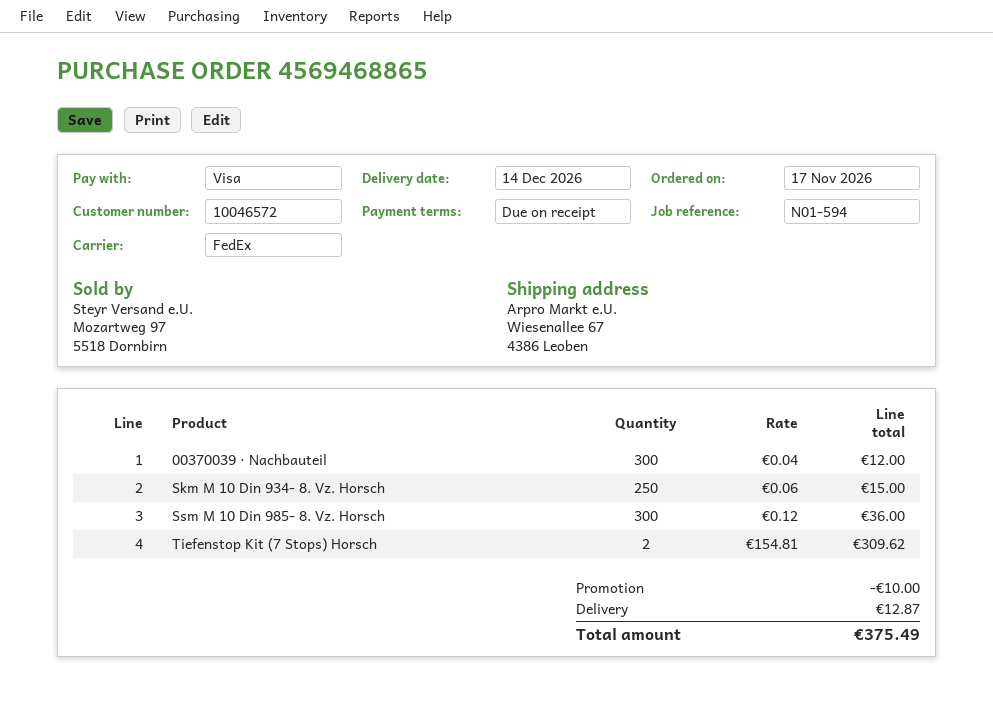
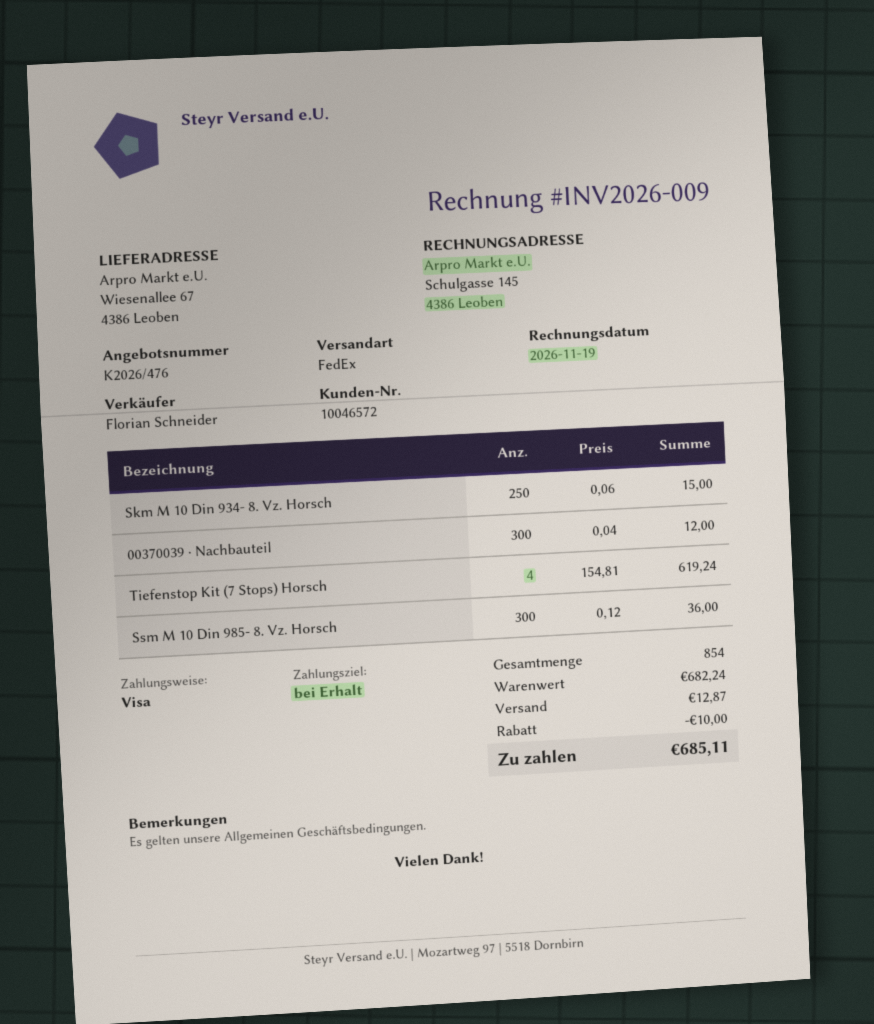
Tiefenstop Kit (7 Stops) Horsch: 2 x 154.81 = 309.62 -> 4 x 154.81 = 619.24
total: 375.49 -> 685.11

